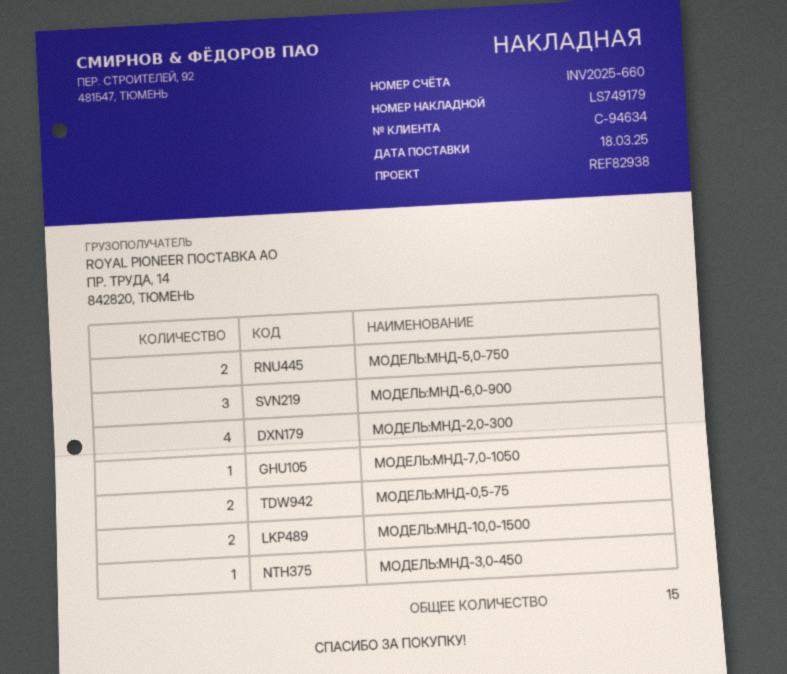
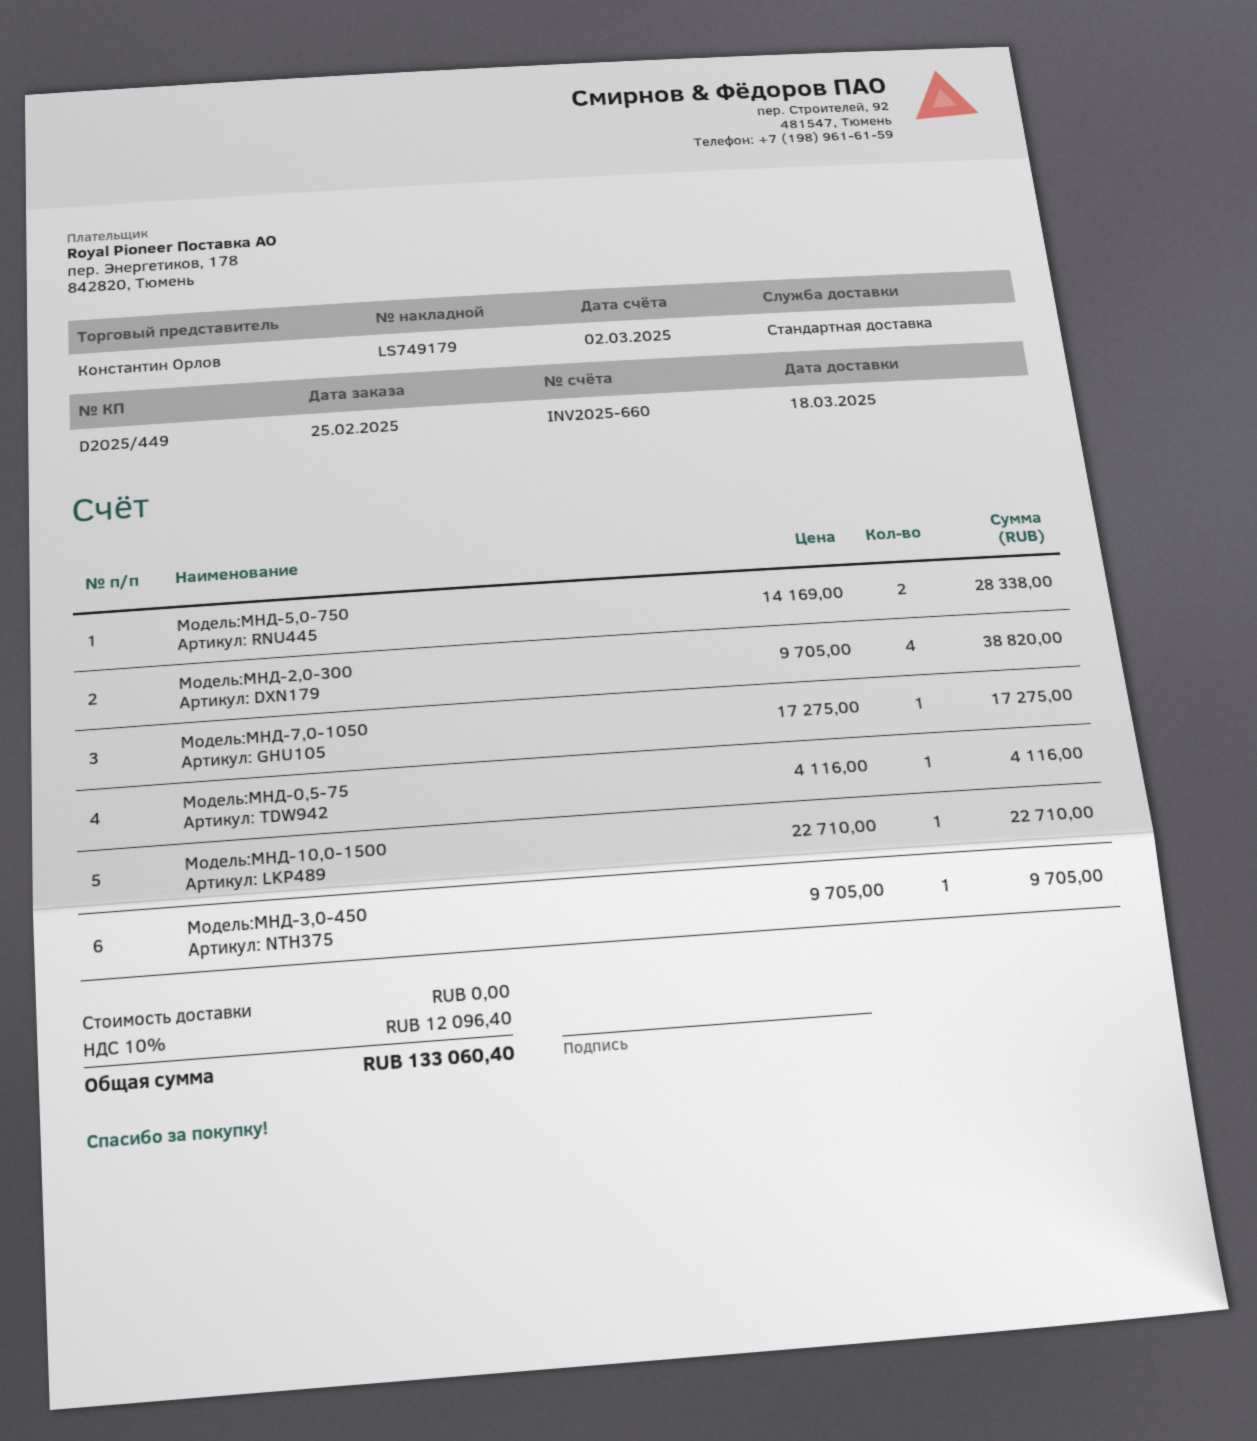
МОДЕЛЬ:МНД-6,0-900: 3 -> none
МОДЕЛЬ:МНД-0,5-75: 2 -> 1
МОДЕЛЬ:МНД-10,0-1500: 2 -> 1

